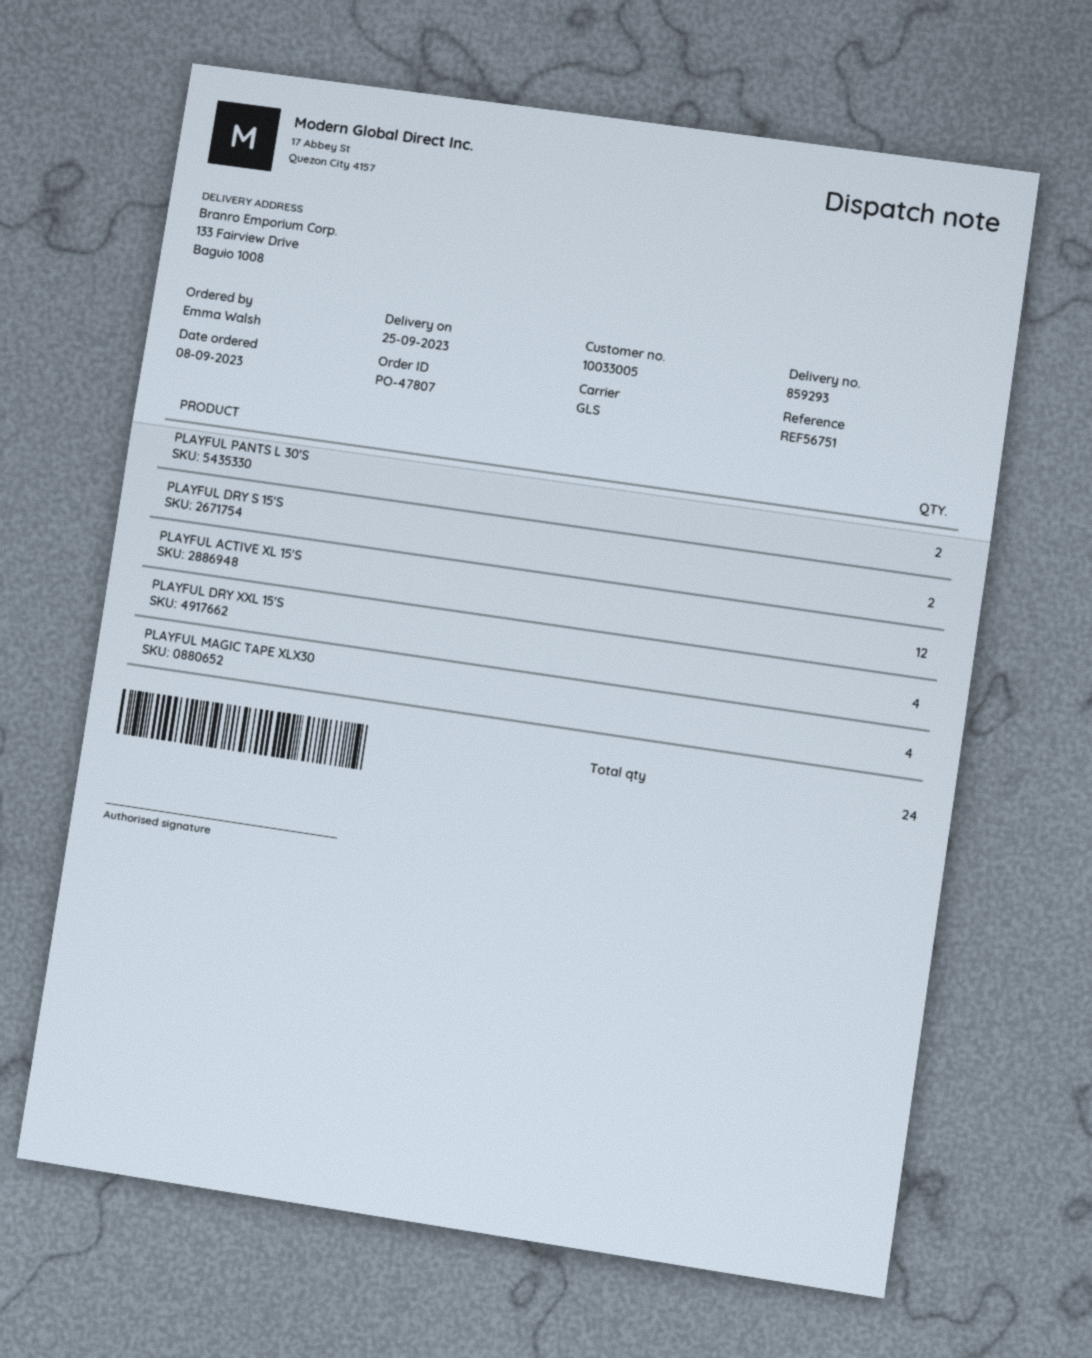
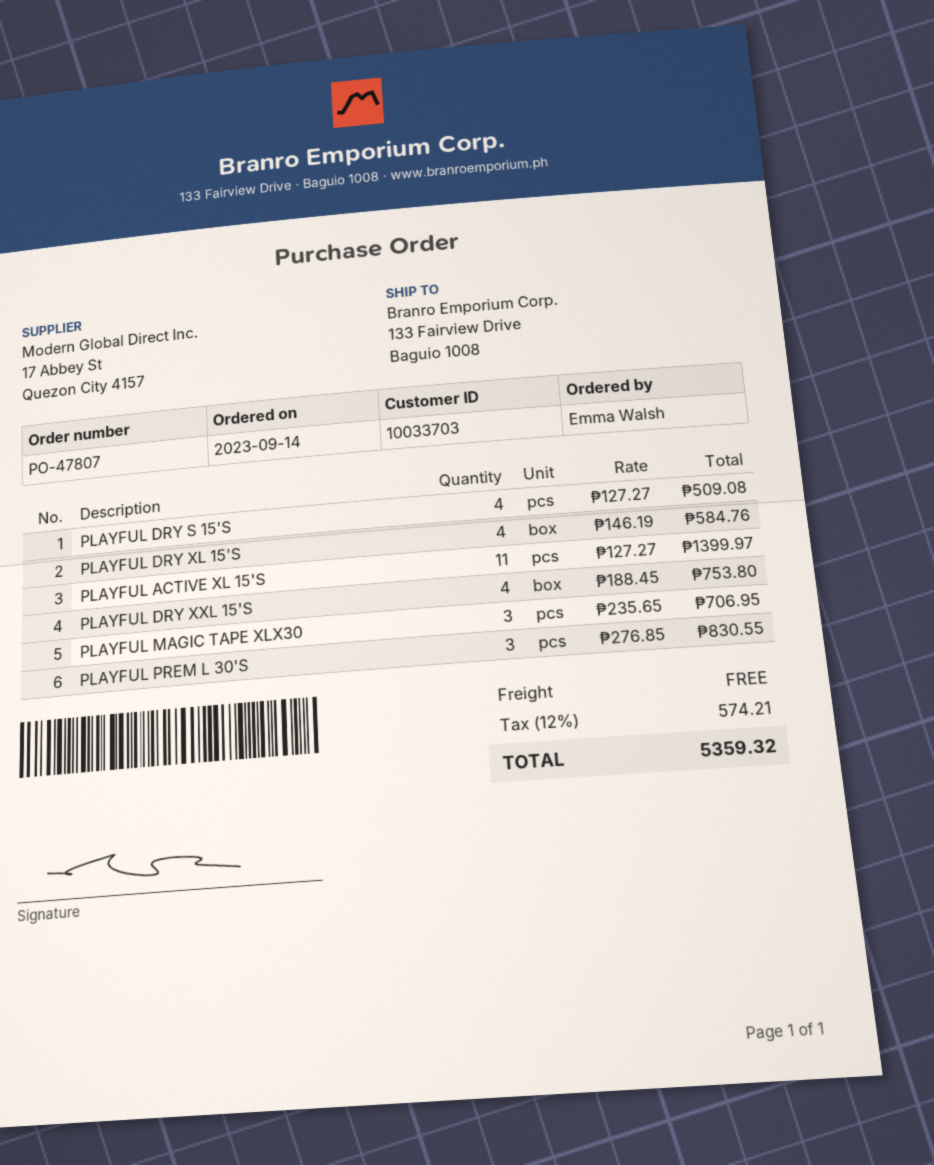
order date: 2023-09-08 -> 2023-09-14
customer number: 10033005 -> 10033703
PLAYFUL PANTS L 30'S: 2 -> none
PLAYFUL DRY S 15'S: 2 -> 4
PLAYFUL ACTIVE XL 15'S: 12 -> 11
PLAYFUL MAGIC TAPE XLX30: 4 -> 3
PLAYFUL DRY XL 15'S: none -> 4
PLAYFUL PREM L 30'S: none -> 3

